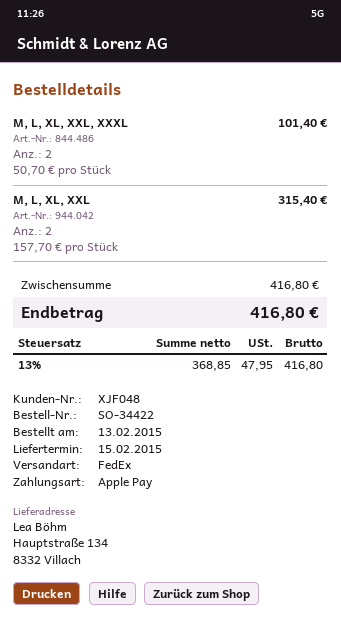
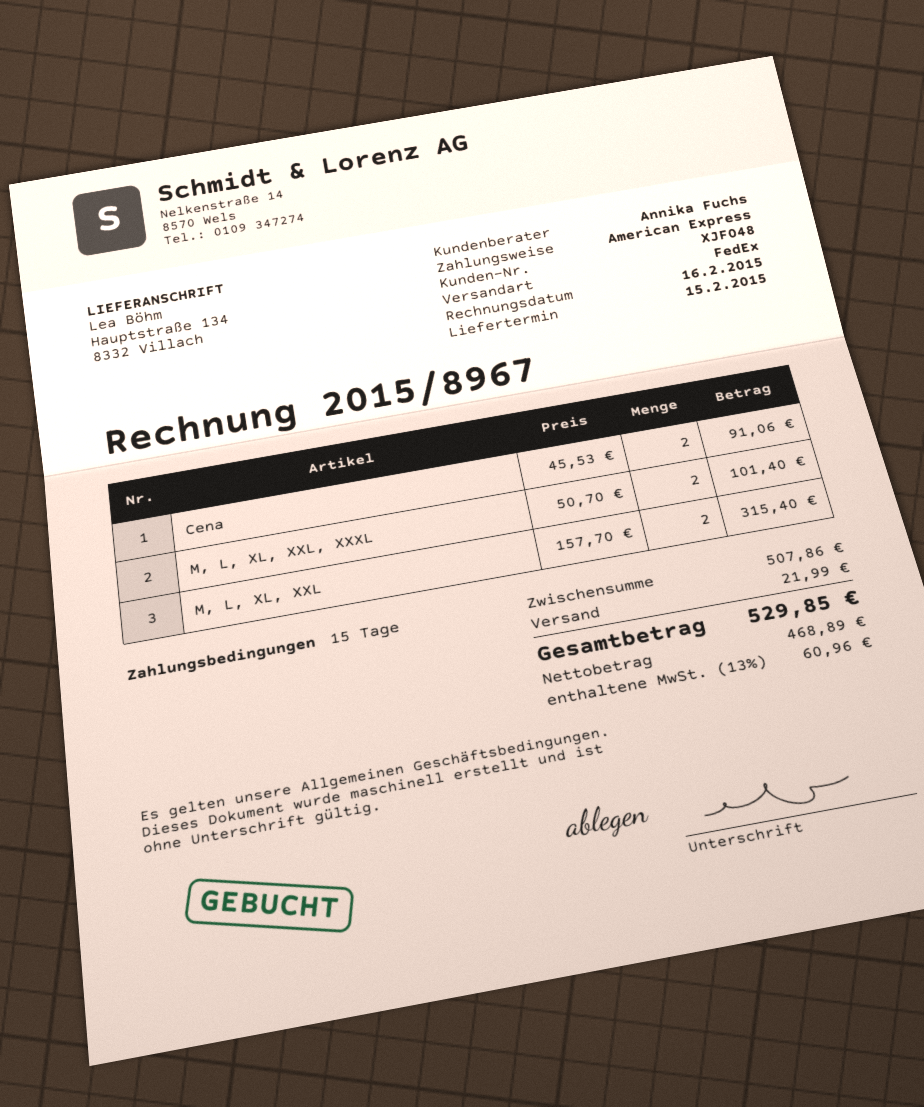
payment method: Apple Pay -> American Express
Cena: none -> 2 x 45.53 = 91.06
subtotal: 416.80 -> 507.86
shipping: none -> 21.99
net: 368.85 -> 468.89
tax: 13% = 47.95 -> 13% = 60.96
total: 416.80 -> 529.85

